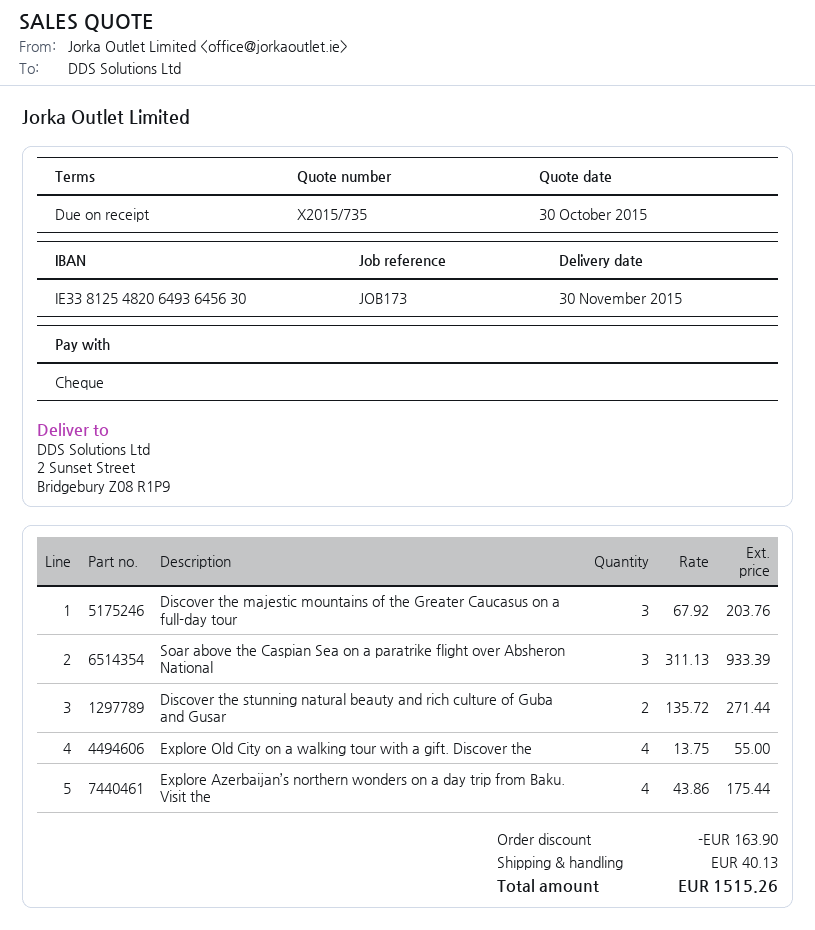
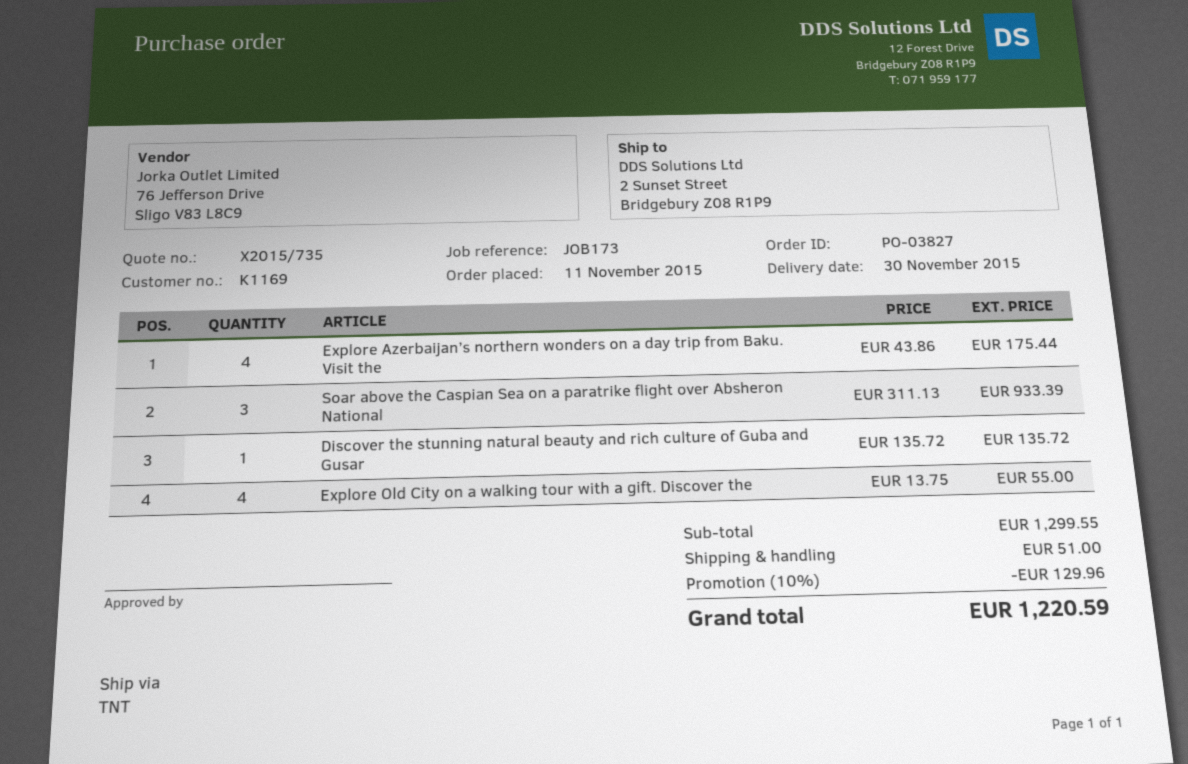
Discover the majestic mountains of the Greater Caucasus on a full-day tour: 3 x 67.92 = 203.76 -> none
Discover the stunning natural beauty and rich culture of Guba and Gusar: 2 x 135.72 = 271.44 -> 1 x 135.72 = 135.72
discount: 163.90 -> 129.96
shipping: 40.13 -> 51.00
total: 1515.26 -> 1220.59

